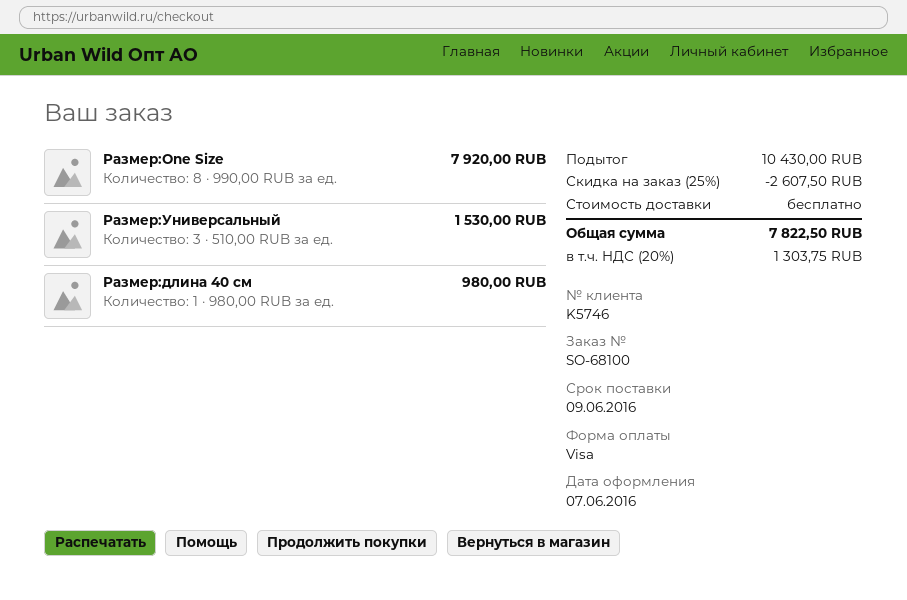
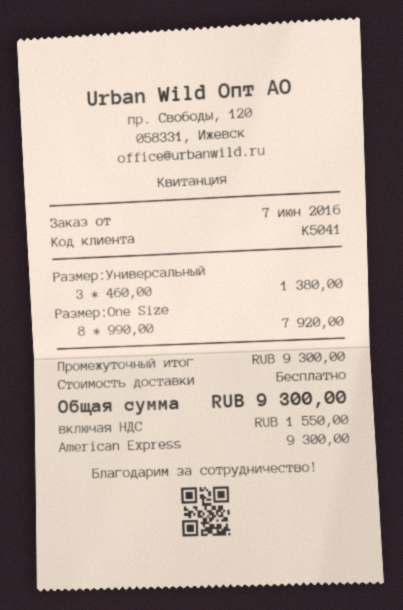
customer number: K5746 -> K5041
payment method: Visa -> American Express
Размер:Универсальный: 3 x 510.00 = 1530.00 -> 3 x 460.00 = 1380.00
Размер:длина 40 см: 1 x 980.00 = 980.00 -> none
subtotal: 10430.00 -> 9300.00
discount: 25% = 2607.50 -> none
tax: 1303.75 -> 1550.00
total: 7822.50 -> 9300.00

